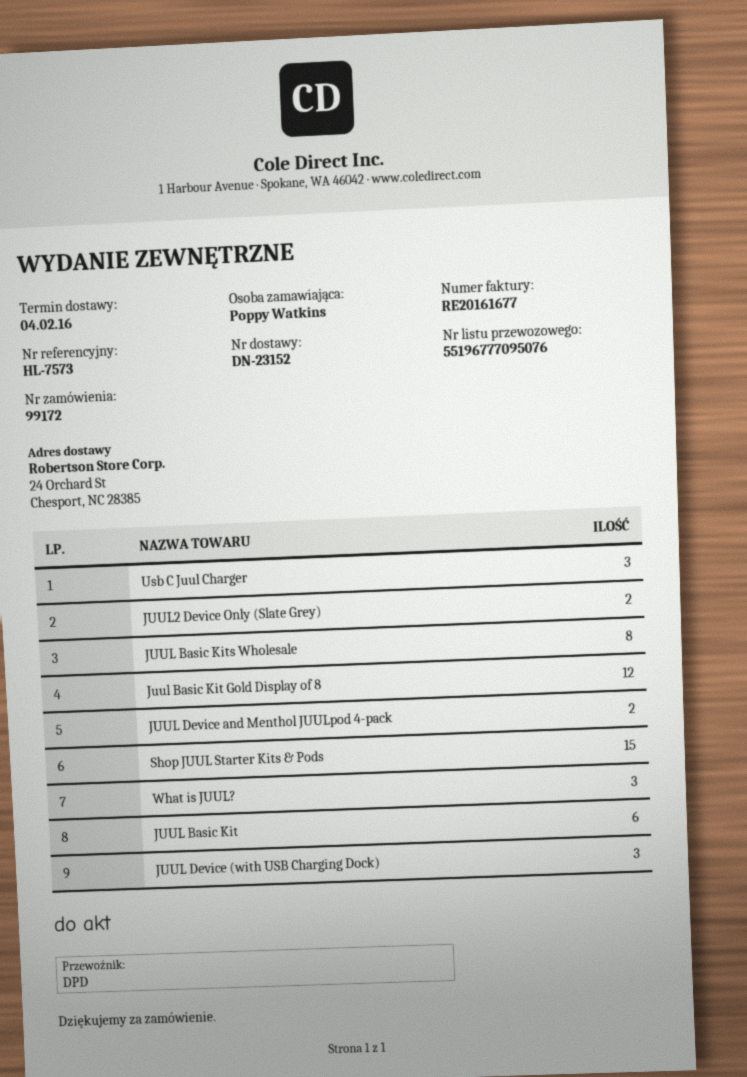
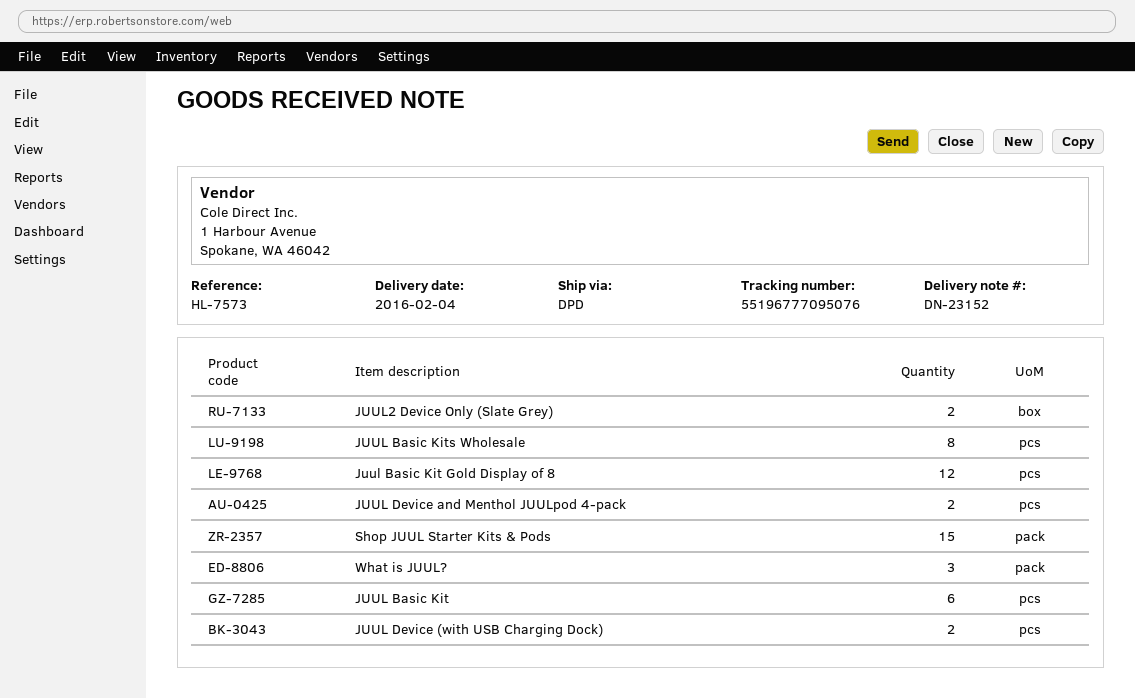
Usb C Juul Charger: 3 -> none
JUUL Device (with USB Charging Dock): 3 -> 2

